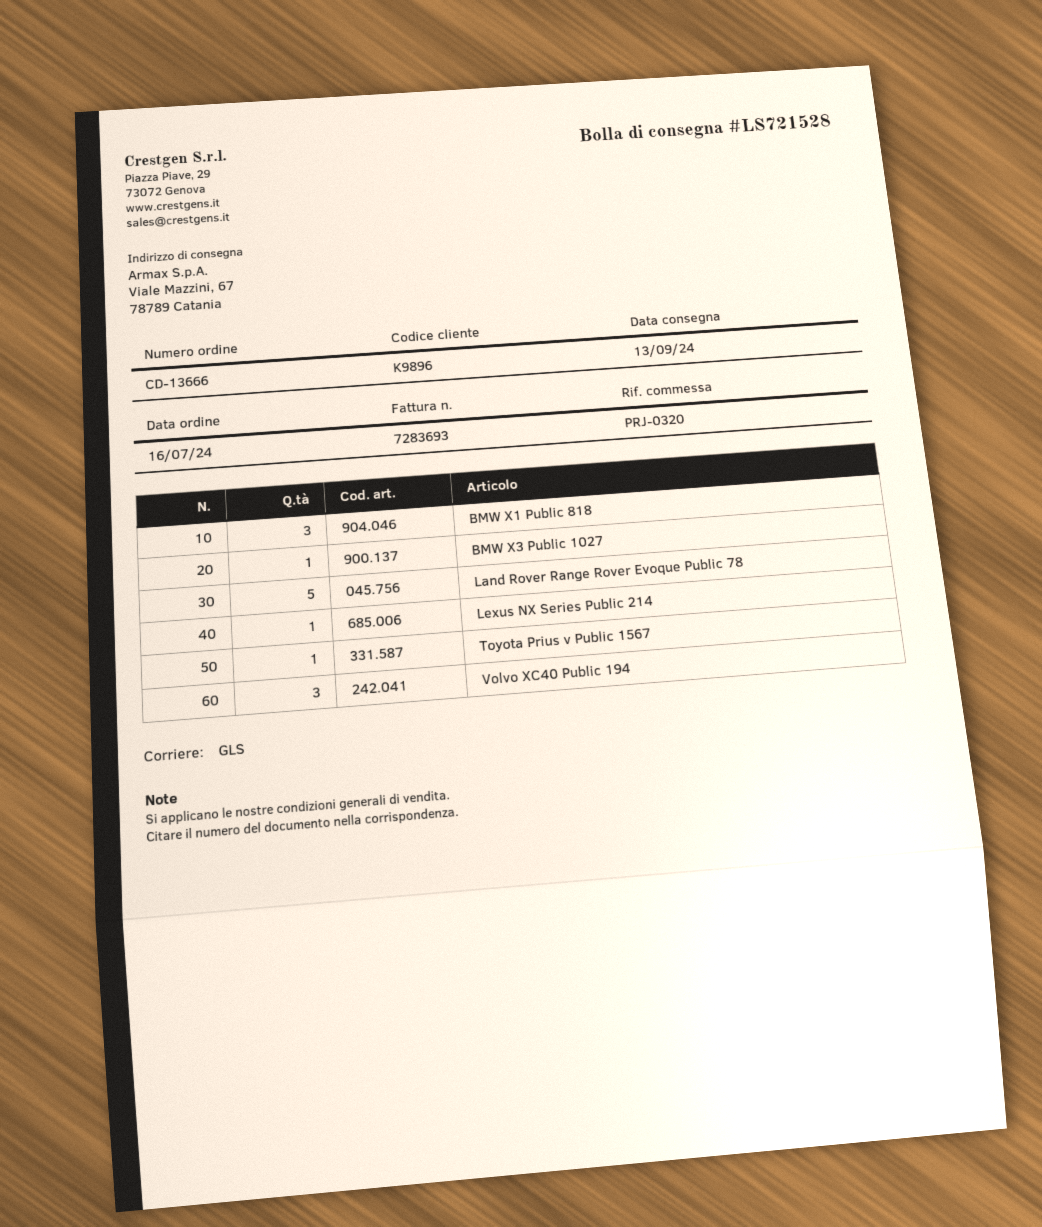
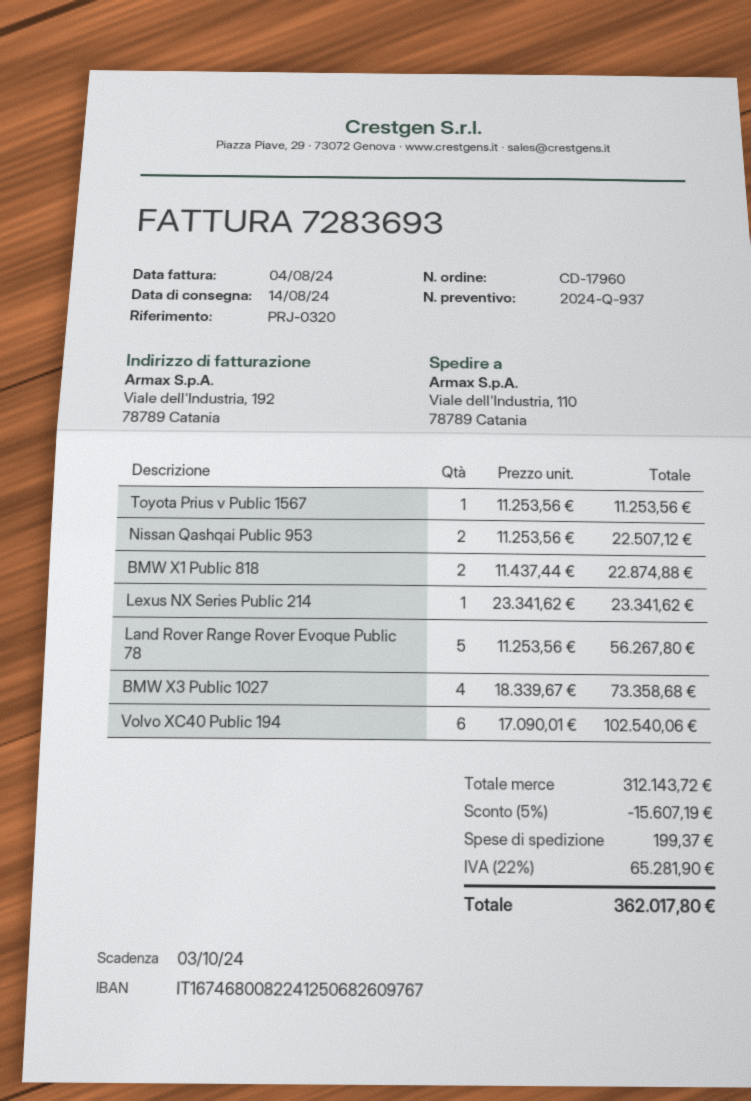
order number: CD-13666 -> CD-17960
delivery date: 2024-09-13 -> 2024-08-14
ship to: Viale Mazzini, 67, 78789 Catania -> Viale dell'Industria, 110, 78789 Catania
BMW X1 Public 818: 3 -> 2
BMW X3 Public 1027: 1 -> 4
Volvo XC40 Public 194: 3 -> 6
Nissan Qashqai Public 953: none -> 2

